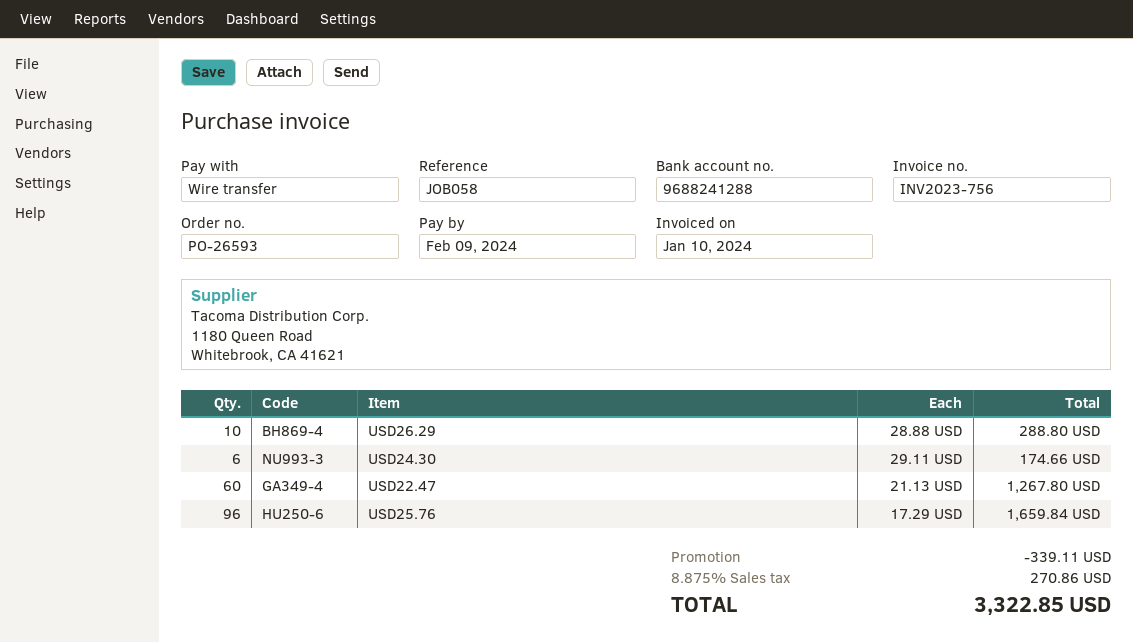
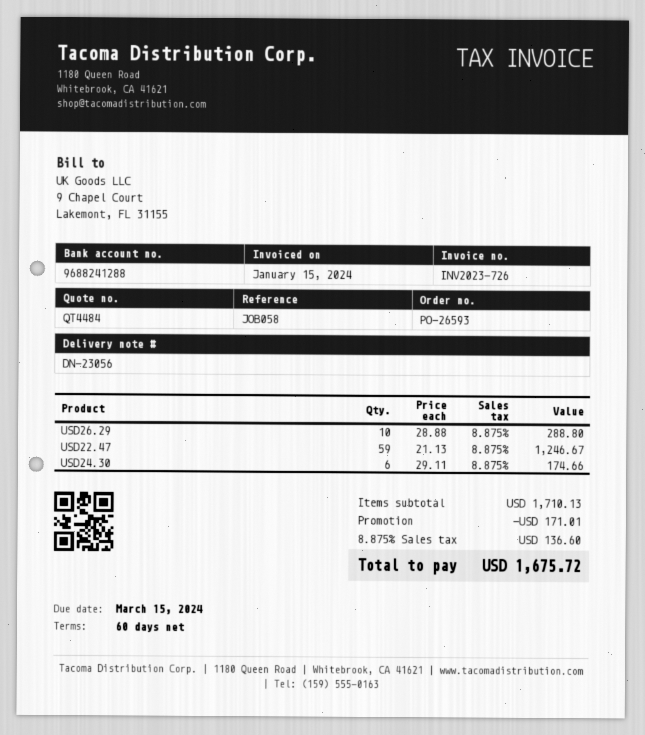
invoice number: INV2023-756 -> INV2023-726
invoice date: 2024-01-10 -> 2024-01-15
due date: 2024-02-09 -> 2024-03-15
USD22.47: 60 x 21.13 = 1267.80 -> 59 x 21.13 = 1246.67
USD25.76: 96 x 17.29 = 1659.84 -> none
discount: 339.11 -> 171.01
tax: 8.875% = 270.86 -> 8.875% = 136.60
total: 3322.85 -> 1675.72

